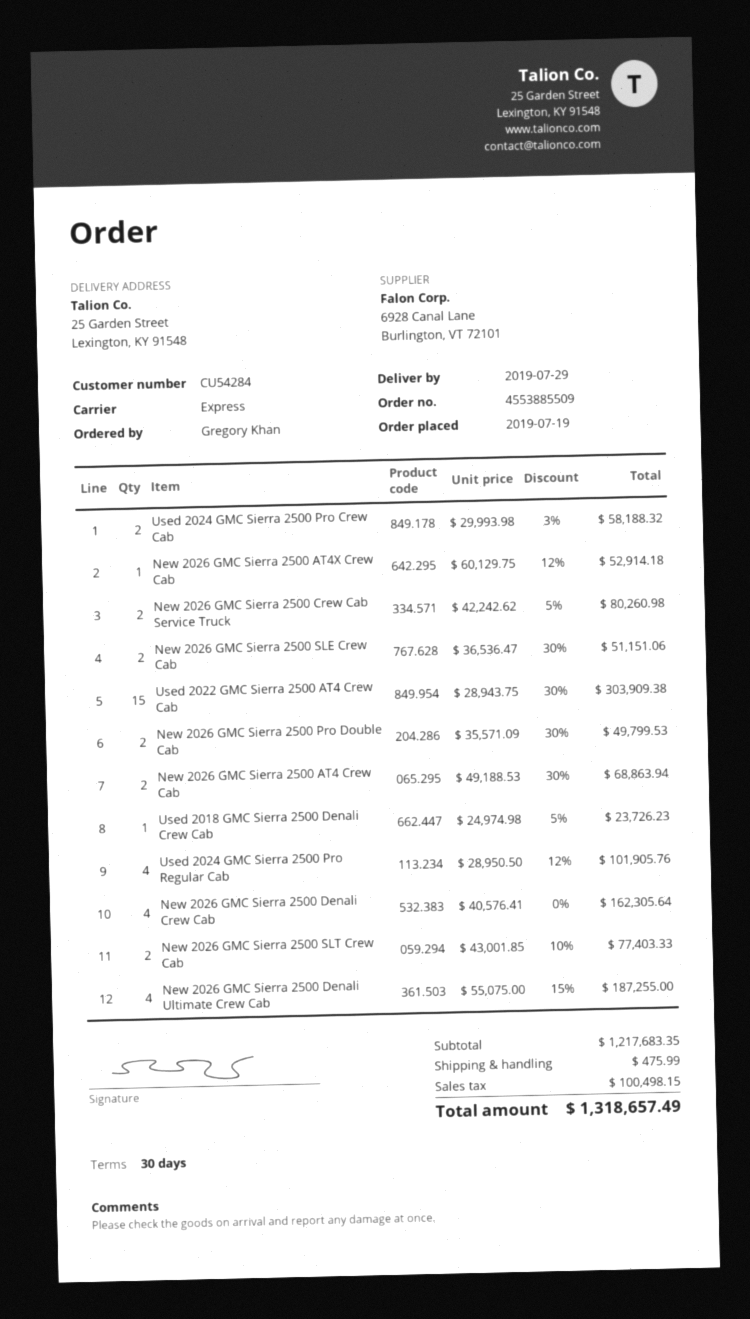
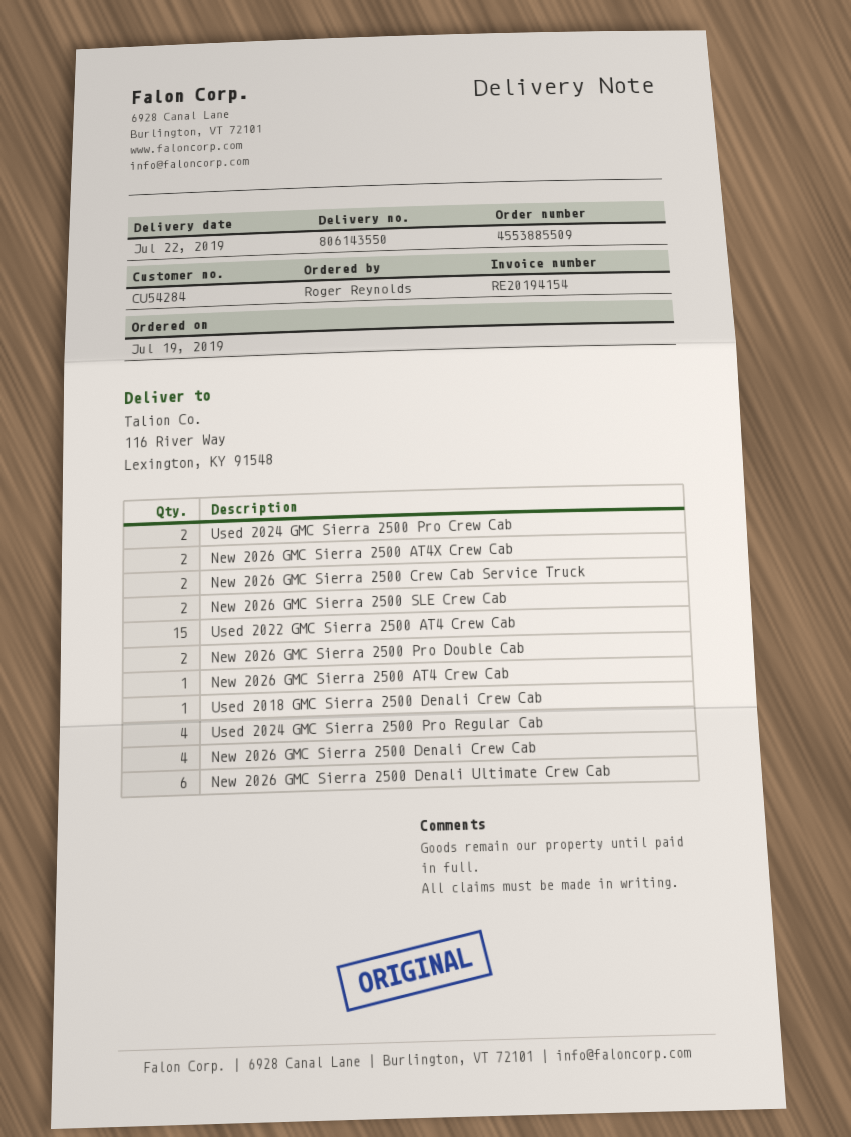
delivery date: 2019-07-29 -> 2019-07-22
ordered by: Gregory Khan -> Roger Reynolds
ship to: 25 Garden Street, Lexington, KY 91548 -> 116 River Way, Lexington, KY 91548
New 2026 GMC Sierra 2500 AT4X Crew Cab: 1 -> 2
New 2026 GMC Sierra 2500 AT4 Crew Cab: 2 -> 1
New 2026 GMC Sierra 2500 SLT Crew Cab: 2 -> none
New 2026 GMC Sierra 2500 Denali Ultimate Crew Cab: 4 -> 6

